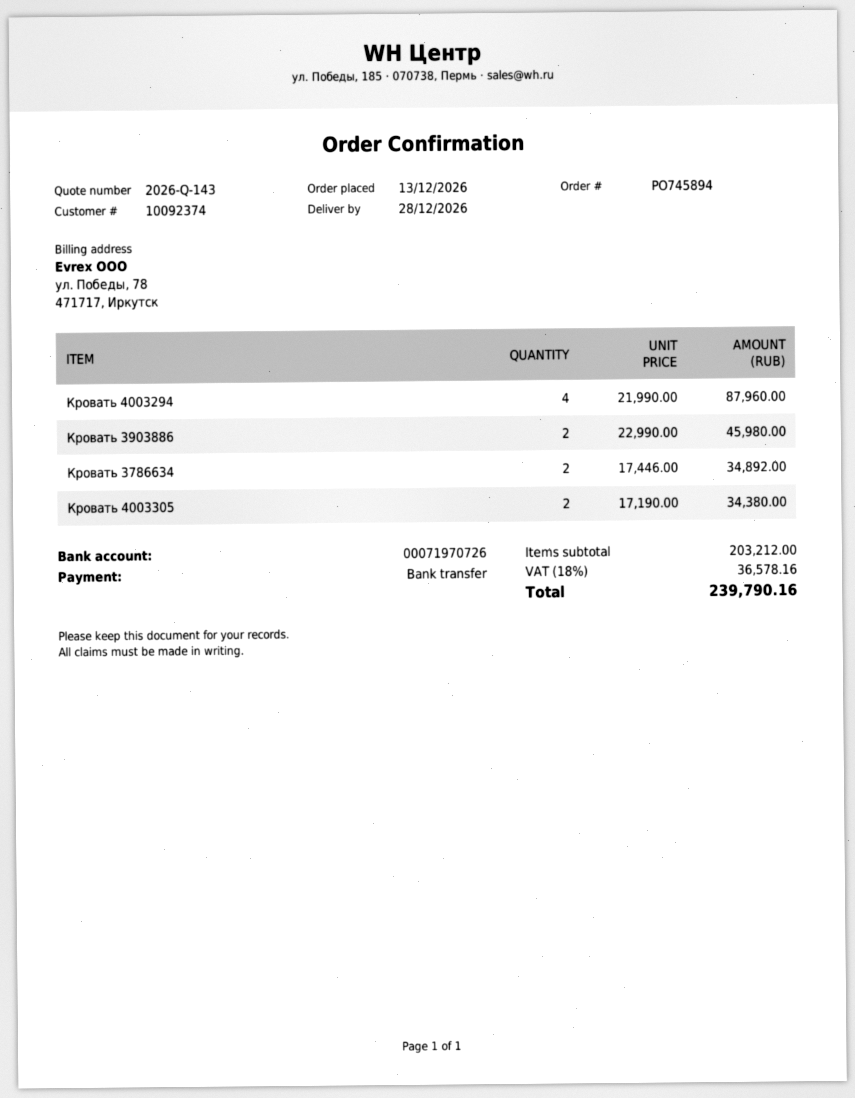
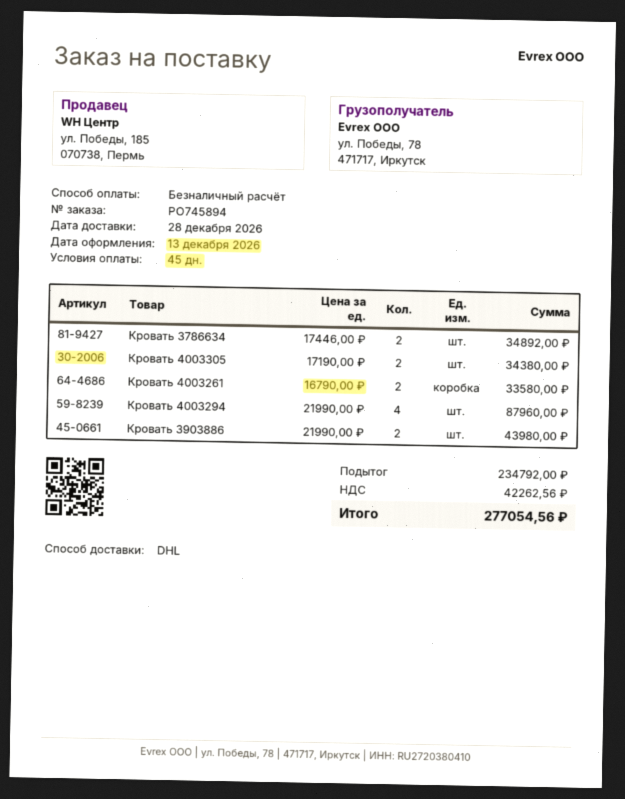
Кровать 3903886: 2 x 22990.00 = 45980.00 -> 2 x 21990.00 = 43980.00
Кровать 4003261: none -> 2 x 16790.00 = 33580.00
subtotal: 203212.00 -> 234792.00
tax: 36578.16 -> 42262.56
total: 239790.16 -> 277054.56

